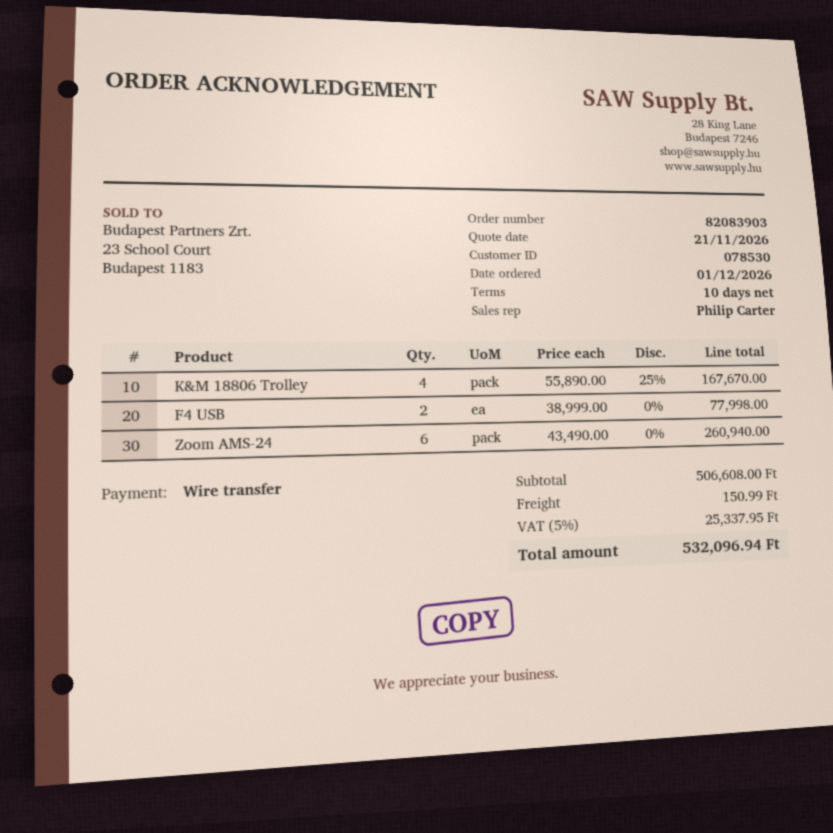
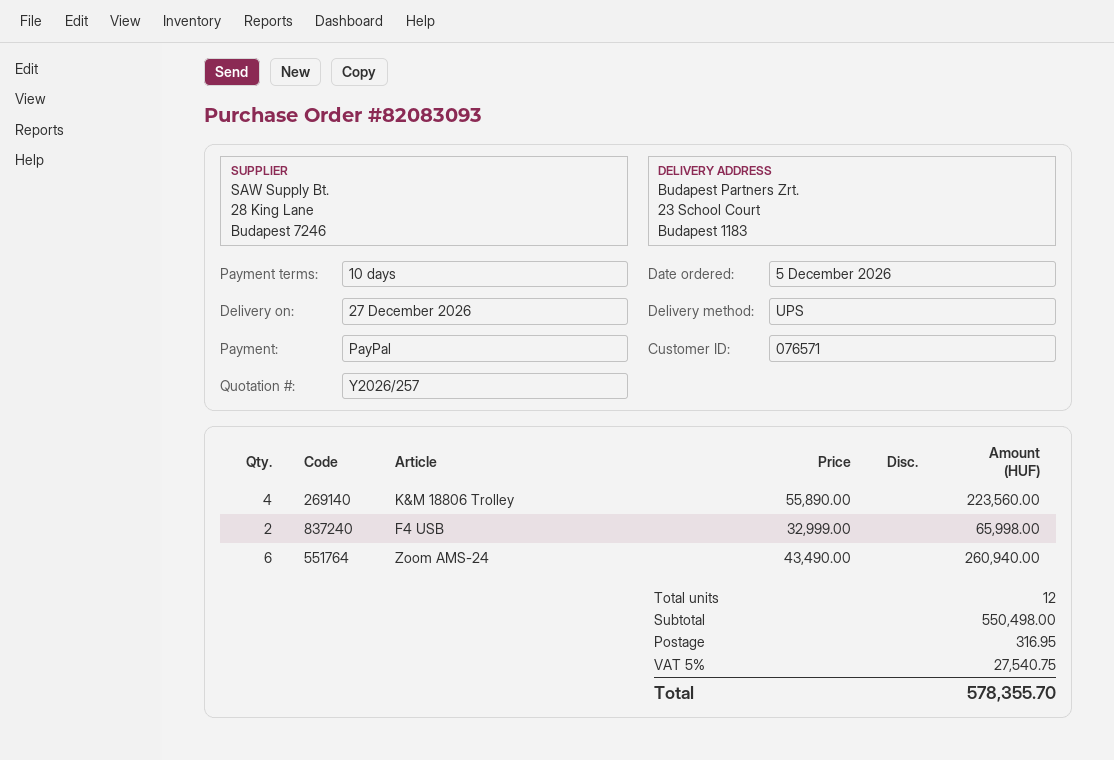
order number: 82083903 -> 82083093
order date: 2026-12-01 -> 2026-12-05
customer number: 078530 -> 076571
payment method: bank transfer -> PayPal
K&M 18806 Trolley: 4 x 55890.00 - 25% = 167670.00 -> 4 x 55890.00 = 223560.00
F4 USB: 2 x 38999.00 = 77998.00 -> 2 x 32999.00 = 65998.00
subtotal: 506608.00 -> 550498.00
shipping: 150.99 -> 316.95
tax: 5% = 25337.95 -> 5% = 27540.75
total: 532096.94 -> 578355.70

